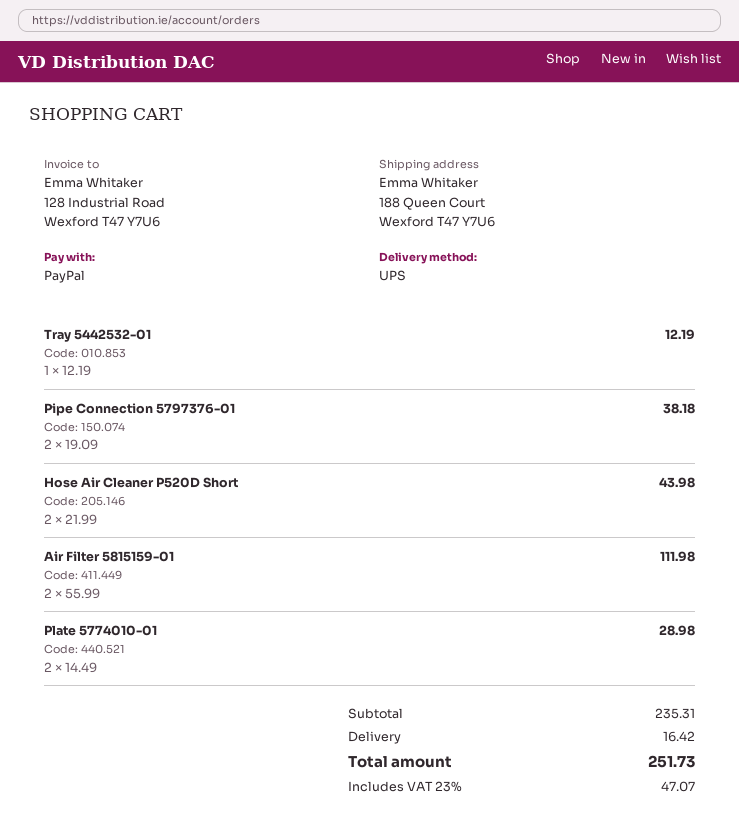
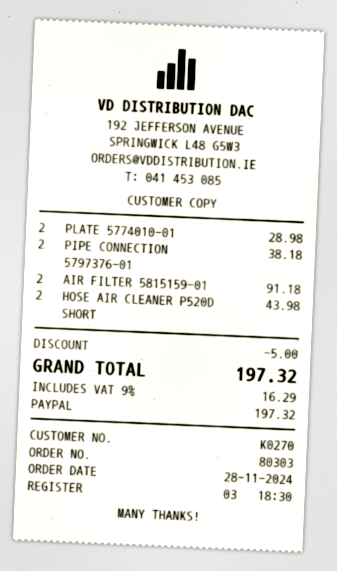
Tray 5442532-01: 1 for 12.19 -> none
Air Filter 5815159-01: 2 for 111.98 -> 2 for 91.18
discount: none -> 5.00
shipping: 16.42 -> none
tax: 23% = 47.07 -> 9% = 16.29
total: 251.73 -> 197.32

